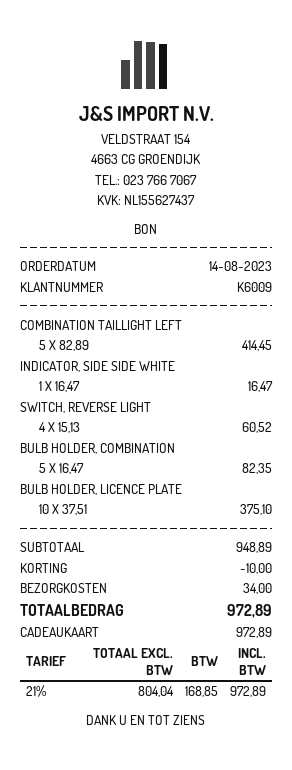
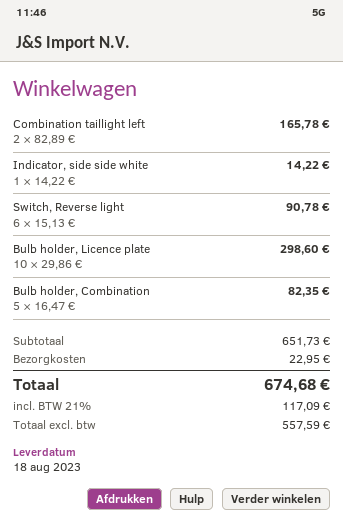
COMBINATION TAILLIGHT LEFT: 5 x 82.89 = 414.45 -> 2 x 82.89 = 165.78
INDICATOR, SIDE SIDE WHITE: 1 x 16.47 = 16.47 -> 1 x 14.22 = 14.22
SWITCH, REVERSE LIGHT: 4 x 15.13 = 60.52 -> 6 x 15.13 = 90.78
BULB HOLDER, LICENCE PLATE: 10 x 37.51 = 375.10 -> 10 x 29.86 = 298.60
subtotal: 948.89 -> 651.73
discount: 10.00 -> none
shipping: 34.00 -> 22.95
net: 804.04 -> 557.59
tax: 21% = 168.85 -> 21% = 117.09
total: 972.89 -> 674.68

